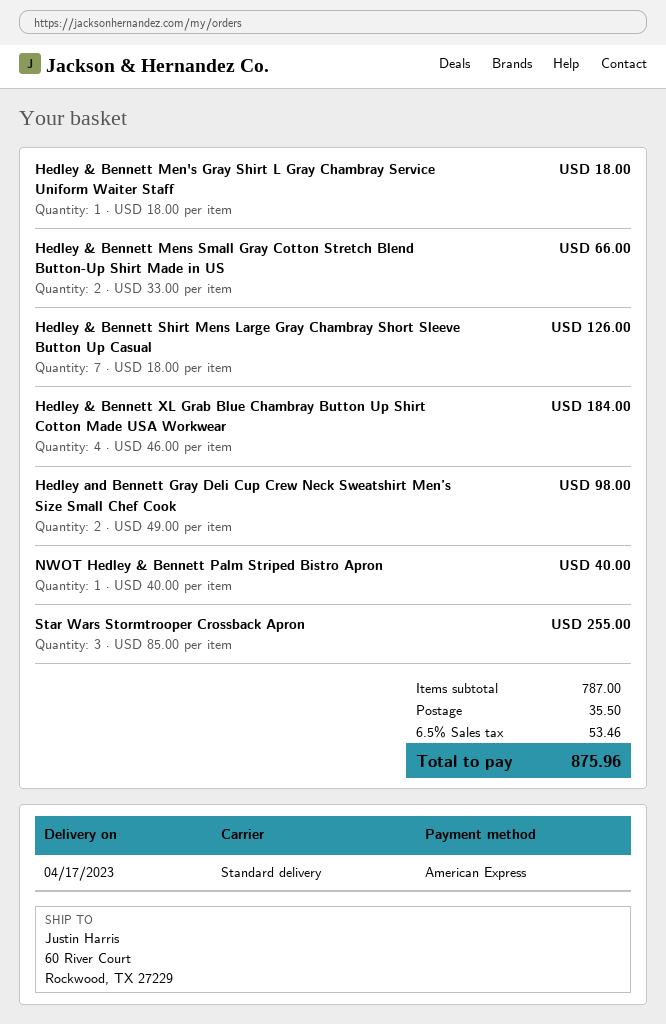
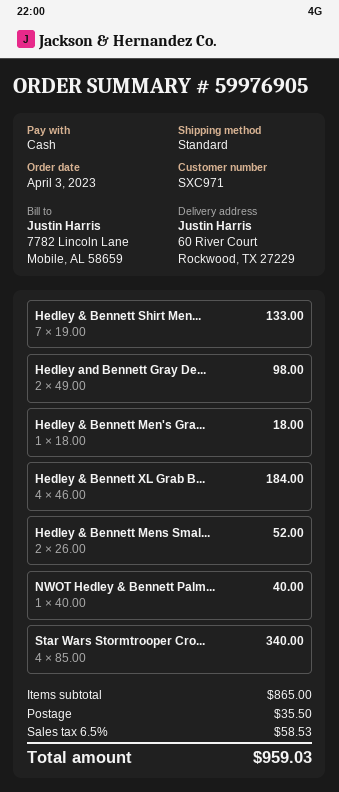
payment method: American Express -> cash
Hedley & Bennett Mens Small Gray Cotton Stretch Blend Button-Up Shirt Made in US: 2 x 33.00 = 66.00 -> 2 x 26.00 = 52.00
Hedley & Bennett Shirt Mens Large Gray Chambray Short Sleeve Button Up Casual: 7 x 18.00 = 126.00 -> 7 x 19.00 = 133.00
Star Wars Stormtrooper Crossback Apron: 3 x 85.00 = 255.00 -> 4 x 85.00 = 340.00
subtotal: 787.00 -> 865.00
tax: 6.5% = 53.46 -> 6.5% = 58.53
total: 875.96 -> 959.03

